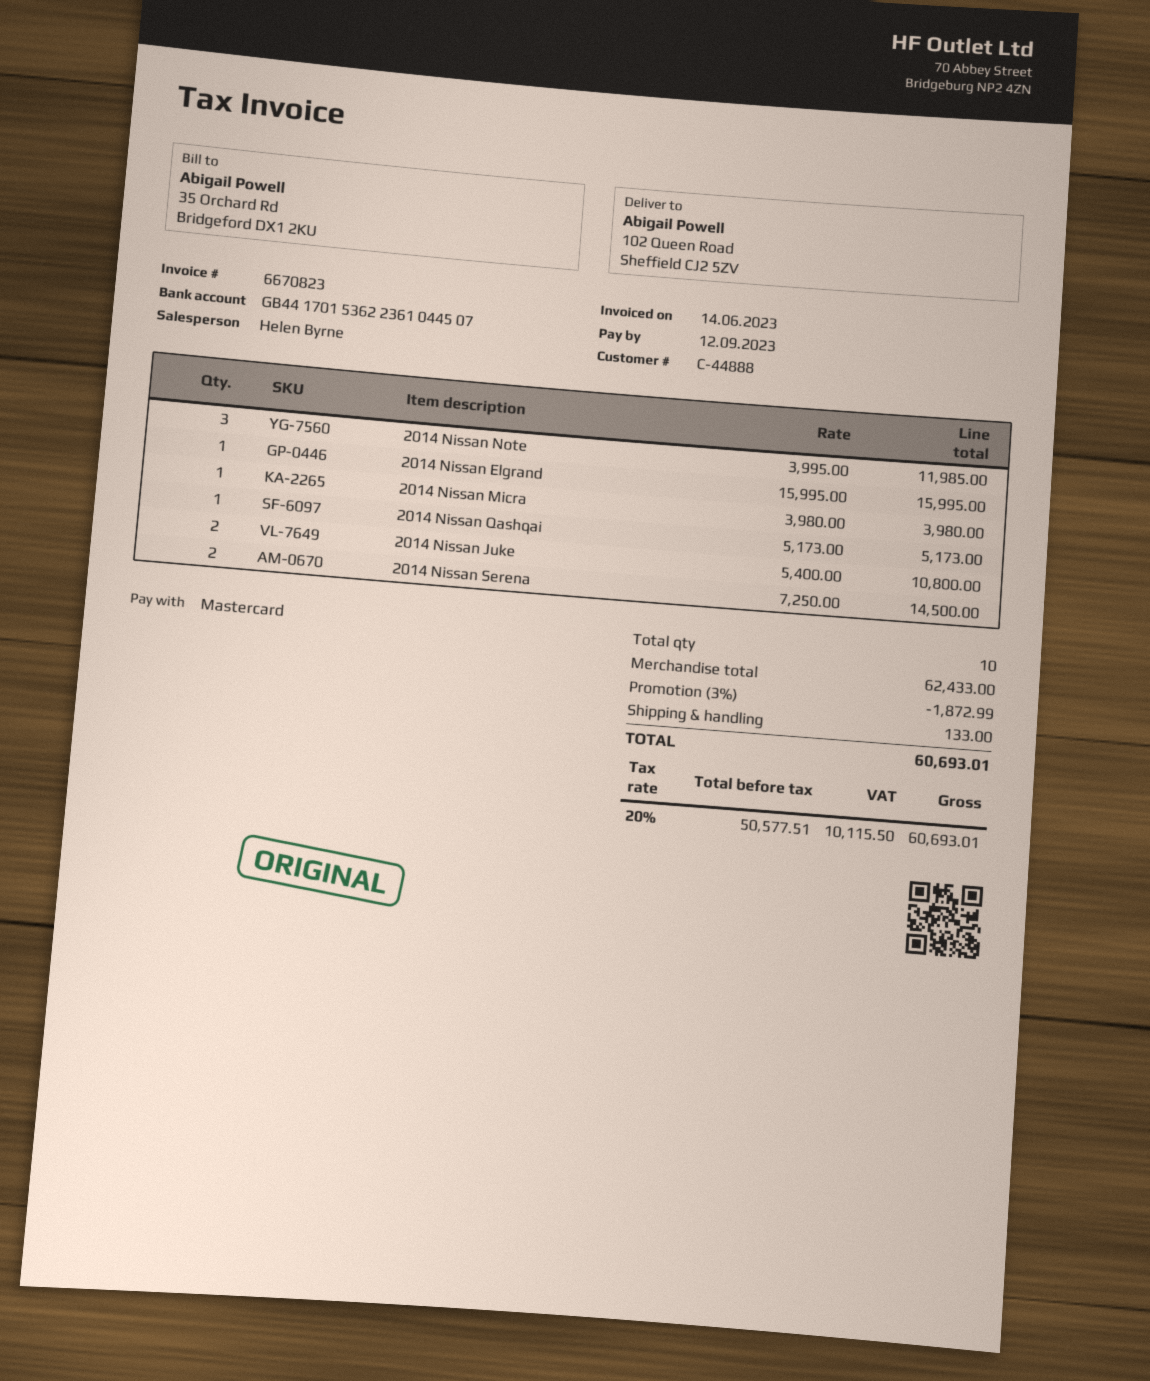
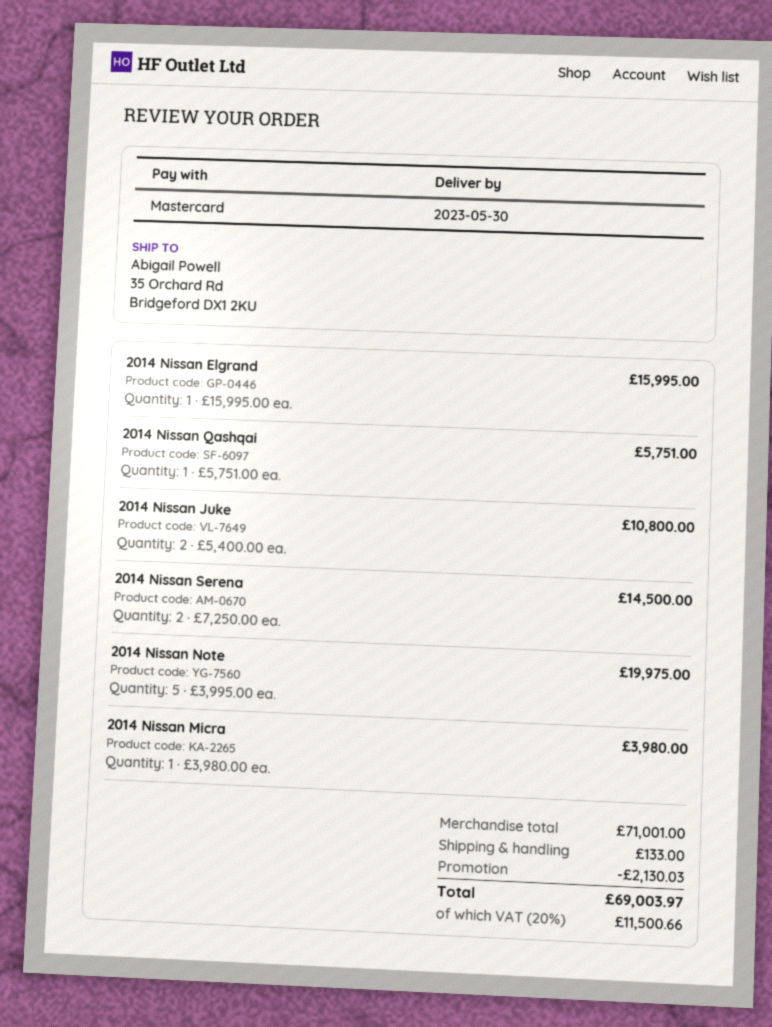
ship to: 102 Queen Road, Sheffield CJ2 5ZV -> 35 Orchard Rd, Bridgeford DX1 2KU
2014 Nissan Note: 3 x 3995.00 = 11985.00 -> 5 x 3995.00 = 19975.00
2014 Nissan Qashqai: 1 x 5173.00 = 5173.00 -> 1 x 5751.00 = 5751.00
subtotal: 62433.00 -> 71001.00
discount: 1872.99 -> 2130.03
tax: 20% = 10115.50 -> 20% = 11500.66
total: 60693.01 -> 69003.97

